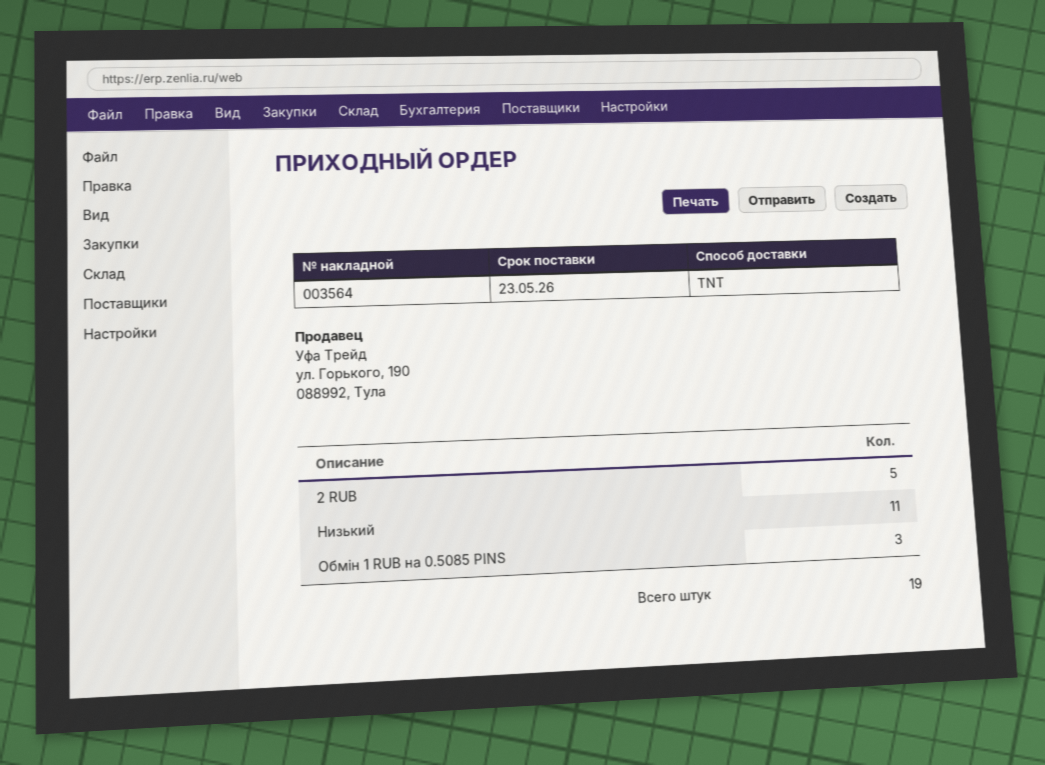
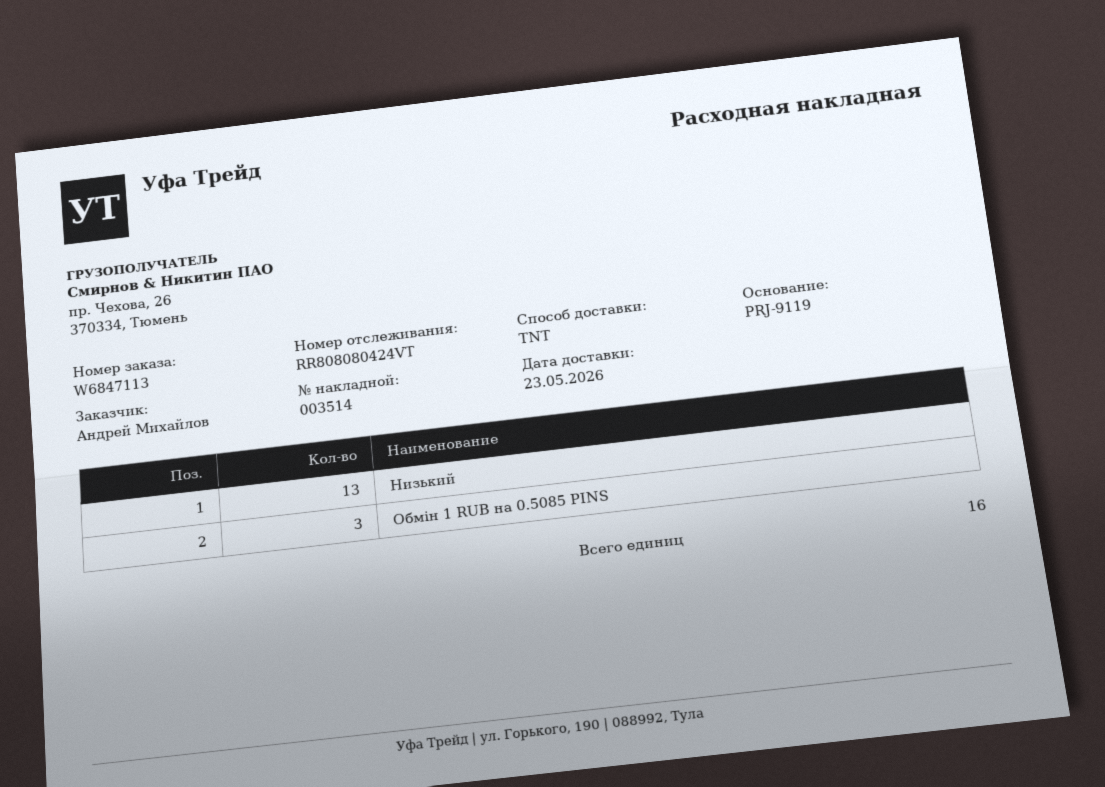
delivery note number: 003564 -> 003514
2 RUB: 5 -> none
Низький: 11 -> 13
total quantity: 19 -> 16

